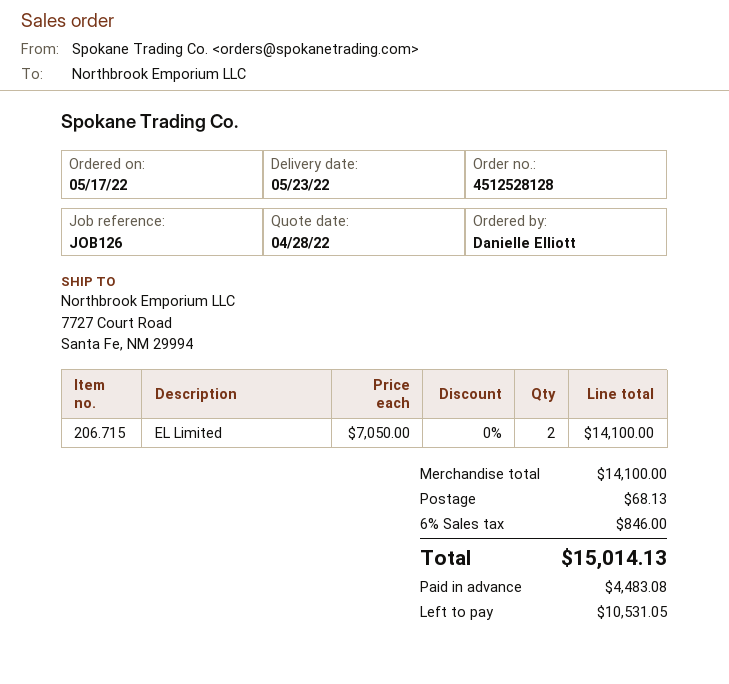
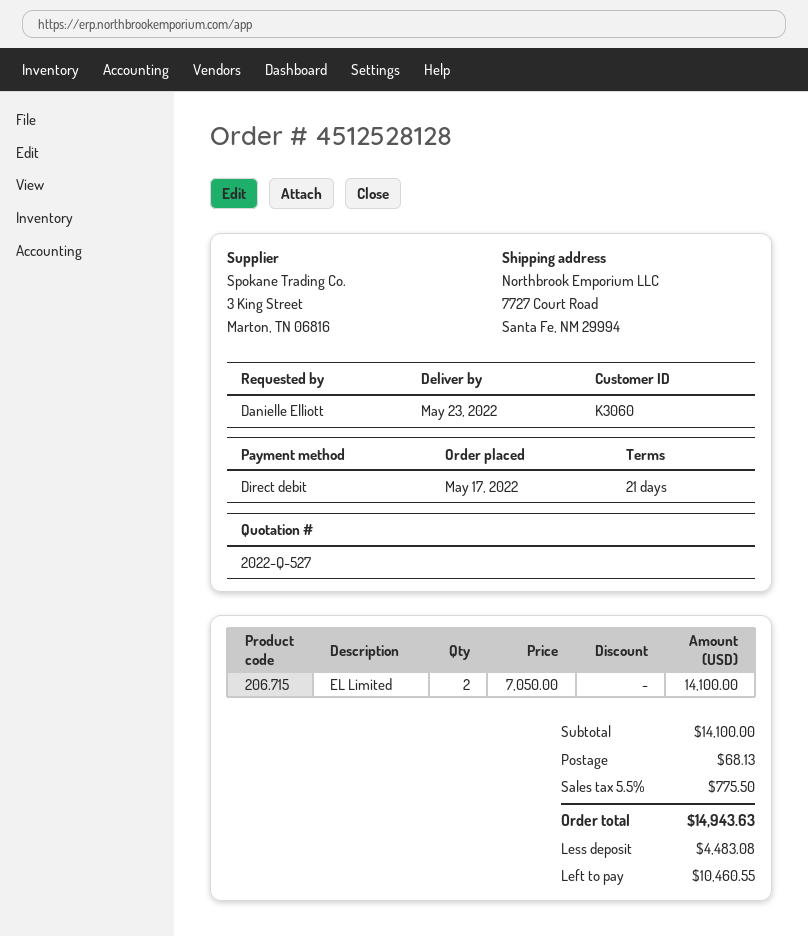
tax: 6% = 846.00 -> 5.5% = 775.50
total: 15014.13 -> 14943.63
balance: 10531.05 -> 10460.55

